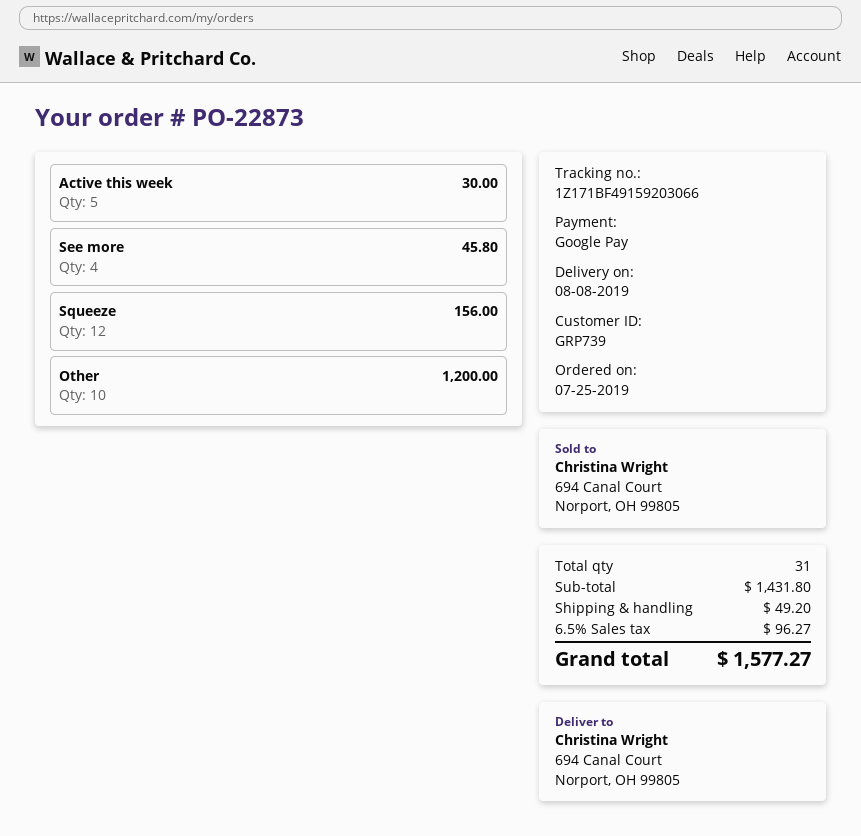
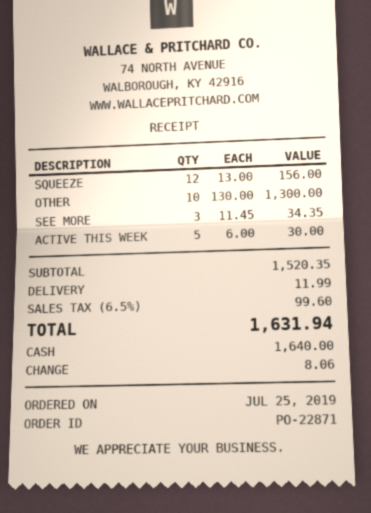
order number: PO-22873 -> PO-22871
payment method: Google Pay -> cash
See more: 4 for 45.80 -> 3 for 34.35
Other: 10 for 1200.00 -> 10 for 1300.00
subtotal: 1431.80 -> 1520.35
shipping: 49.20 -> 11.99
tax: 6.5% = 96.27 -> 6.5% = 99.60
total: 1577.27 -> 1631.94

